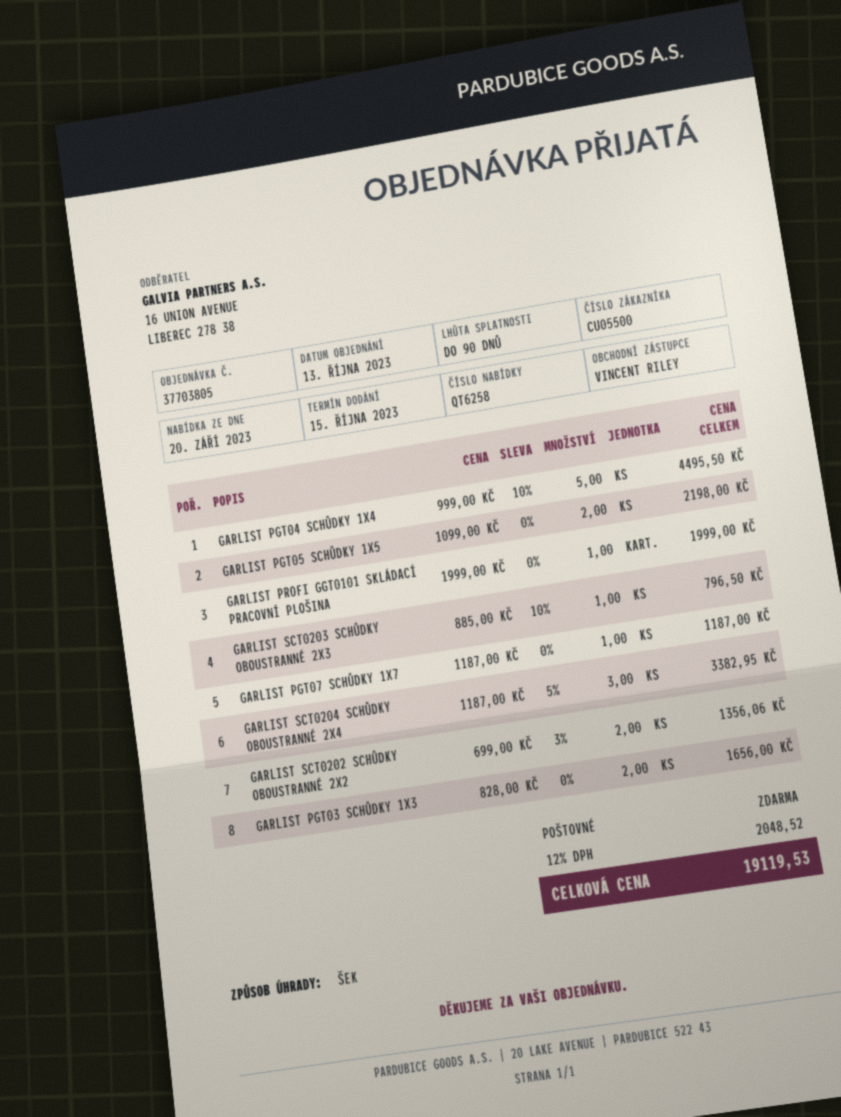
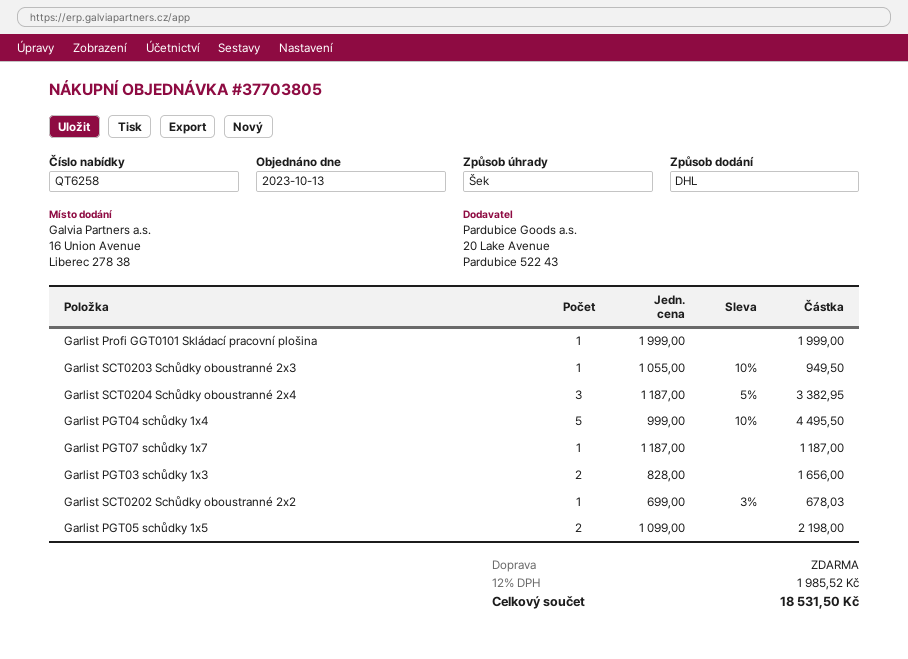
GARLIST SCT0203 SCHŮDKY OBOUSTRANNÉ 2X3: 1 x 885.00 - 10% = 796.50 -> 1 x 1055.00 - 10% = 949.50
GARLIST SCT0202 SCHŮDKY OBOUSTRANNÉ 2X2: 2 x 699.00 - 3% = 1356.06 -> 1 x 699.00 - 3% = 678.03
tax: 12% = 2048.52 -> 12% = 1985.52
total: 19119.53 -> 18531.50

